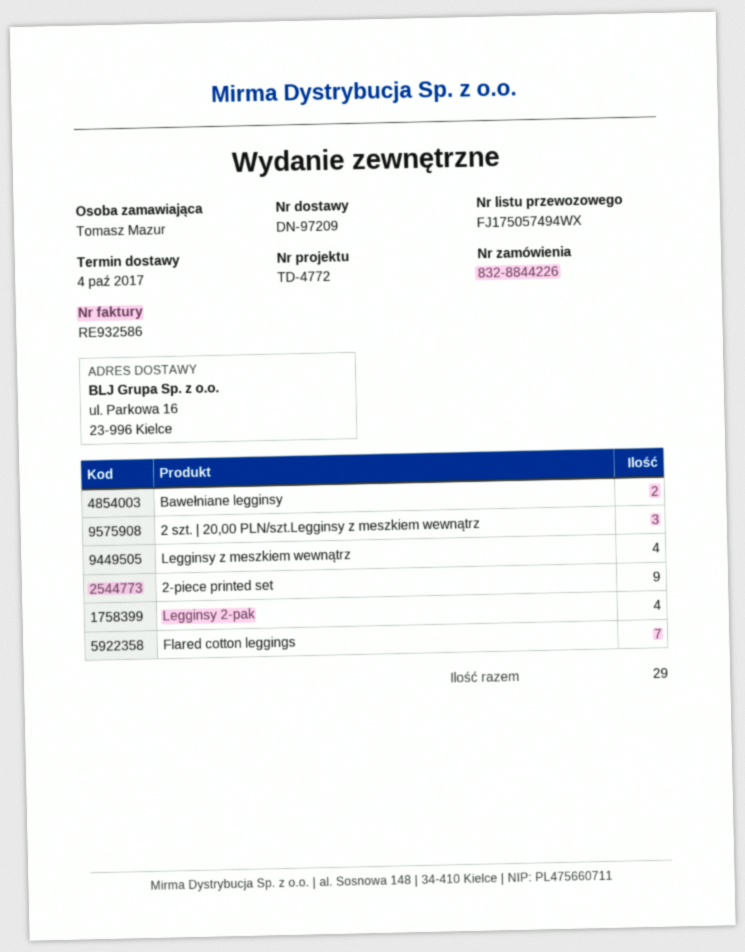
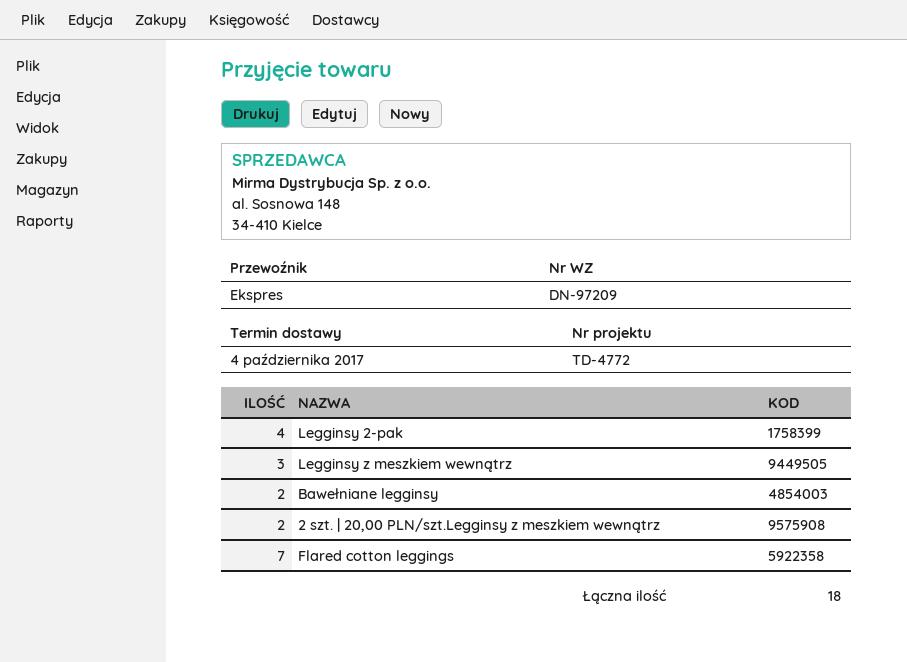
2 szt. | 20,00 PLN/szt.Legginsy z meszkiem wewnątrz: 3 -> 2
Legginsy z meszkiem wewnątrz: 4 -> 3
2-piece printed set: 9 -> none
total quantity: 29 -> 18

